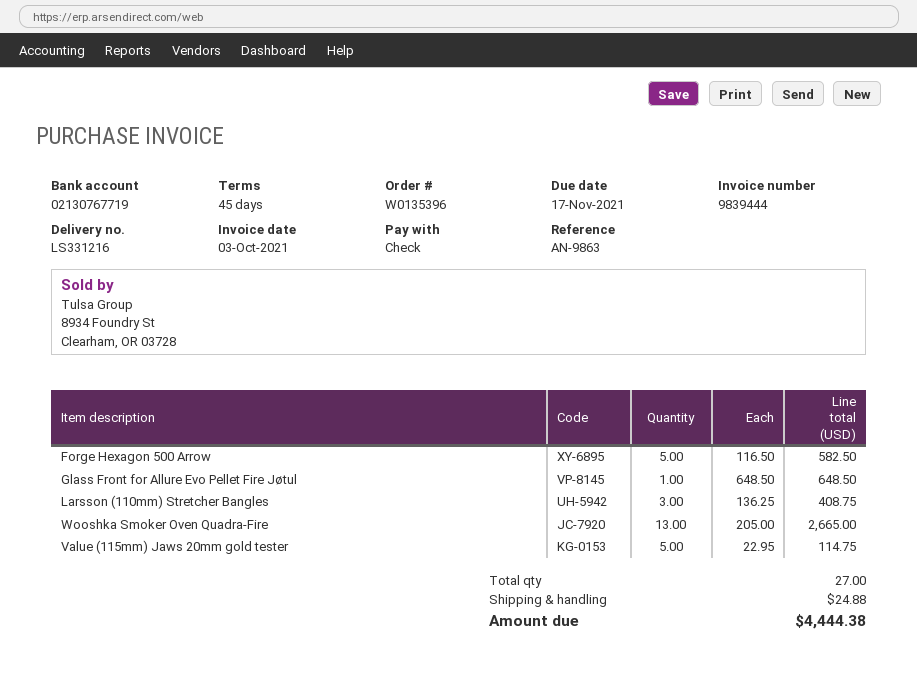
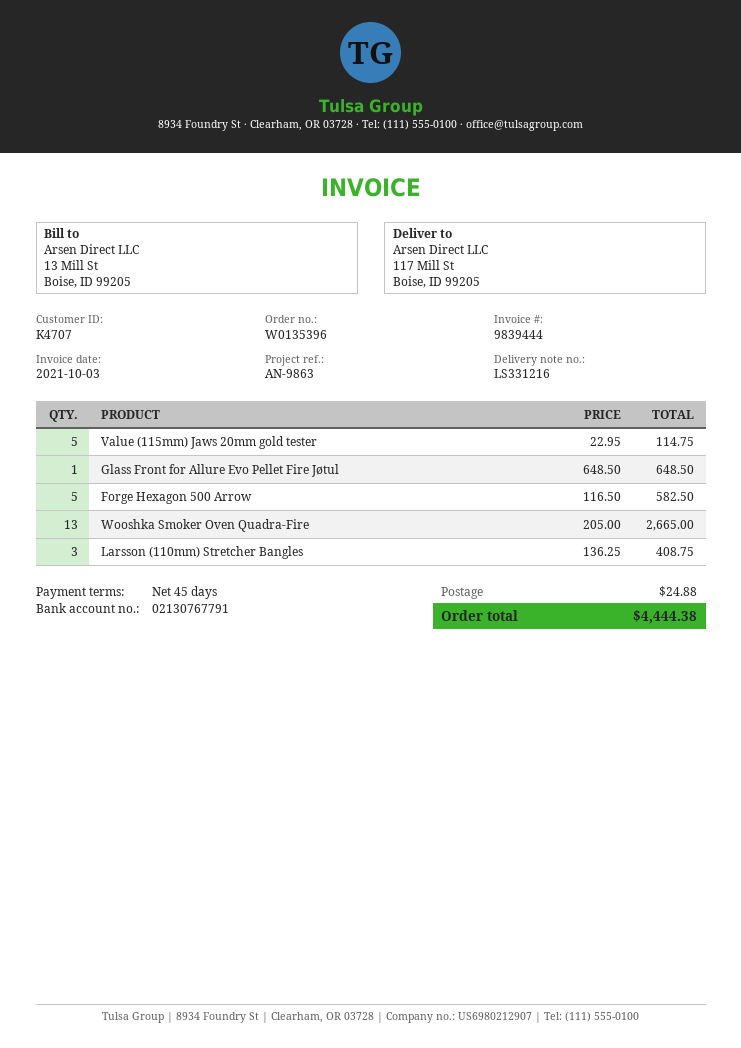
bank account: 02130767719 -> 02130767791

